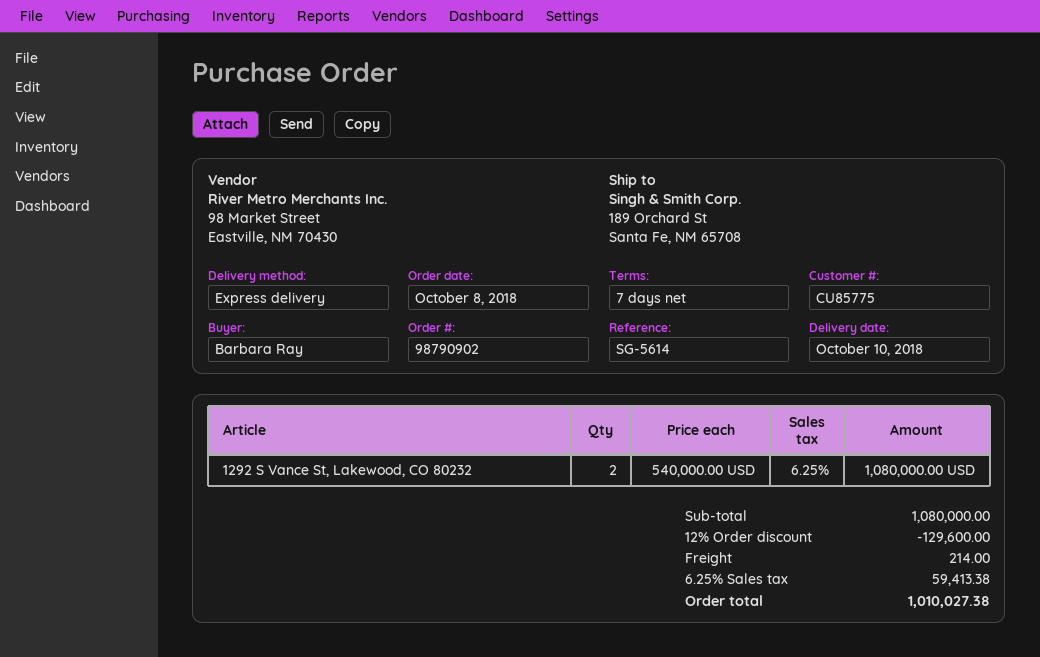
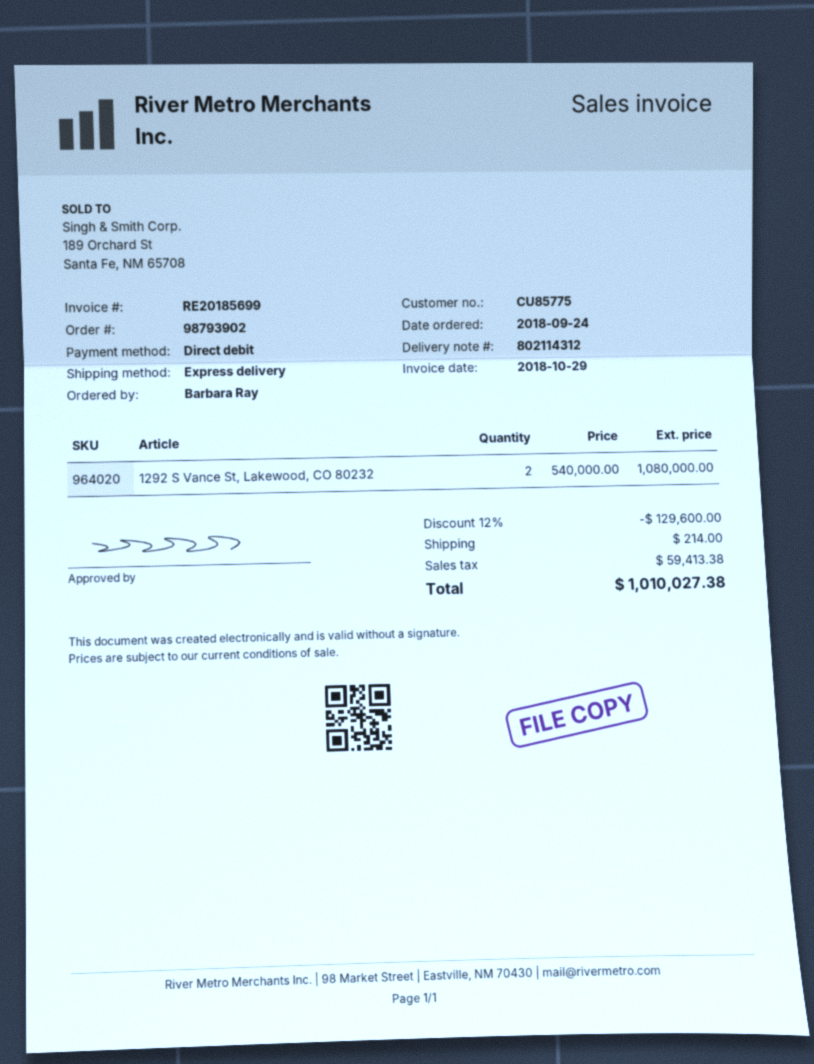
order number: 98790902 -> 98793902
order date: 2018-10-08 -> 2018-09-24

